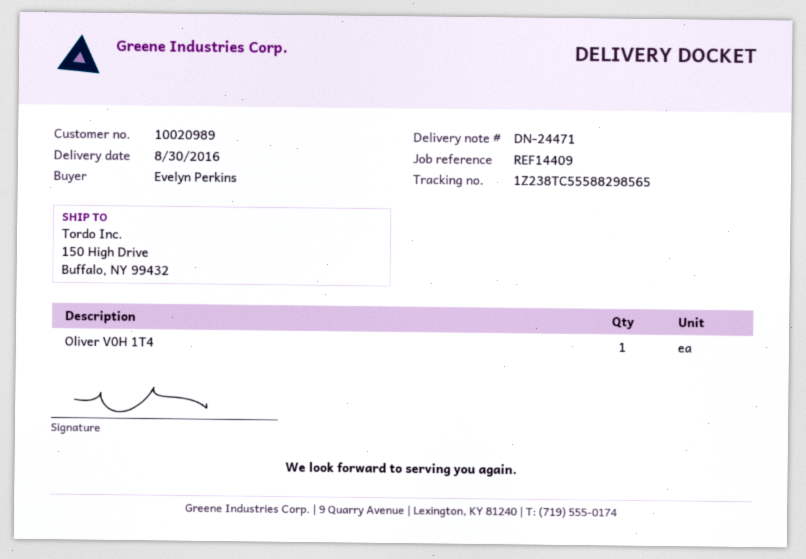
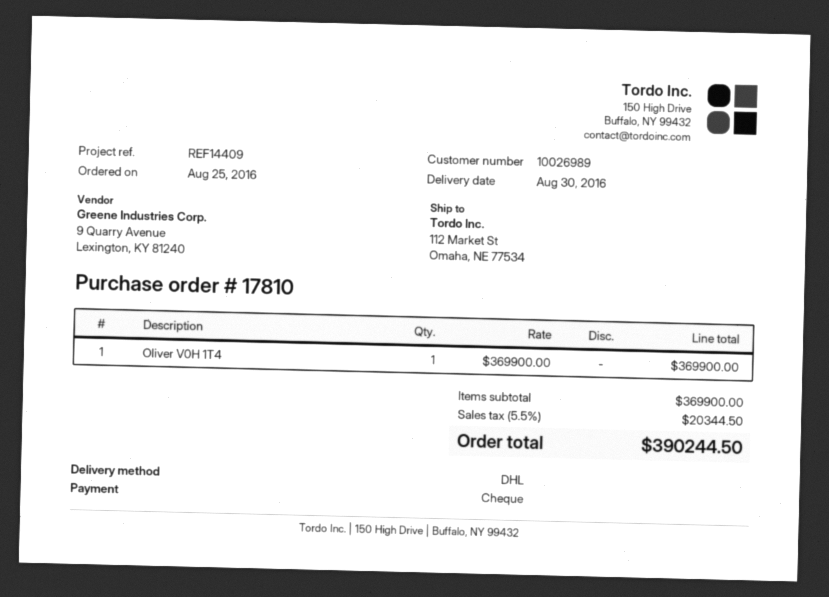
customer number: 10020989 -> 10026989
ship to: 150 High Drive, Buffalo, NY 99432 -> 112 Market St, Omaha, NE 77534

